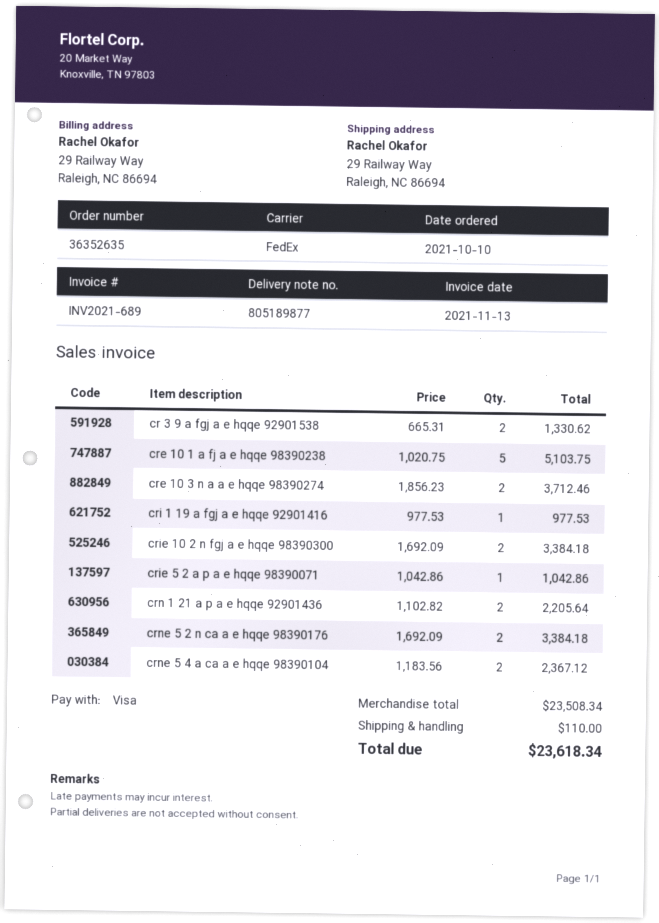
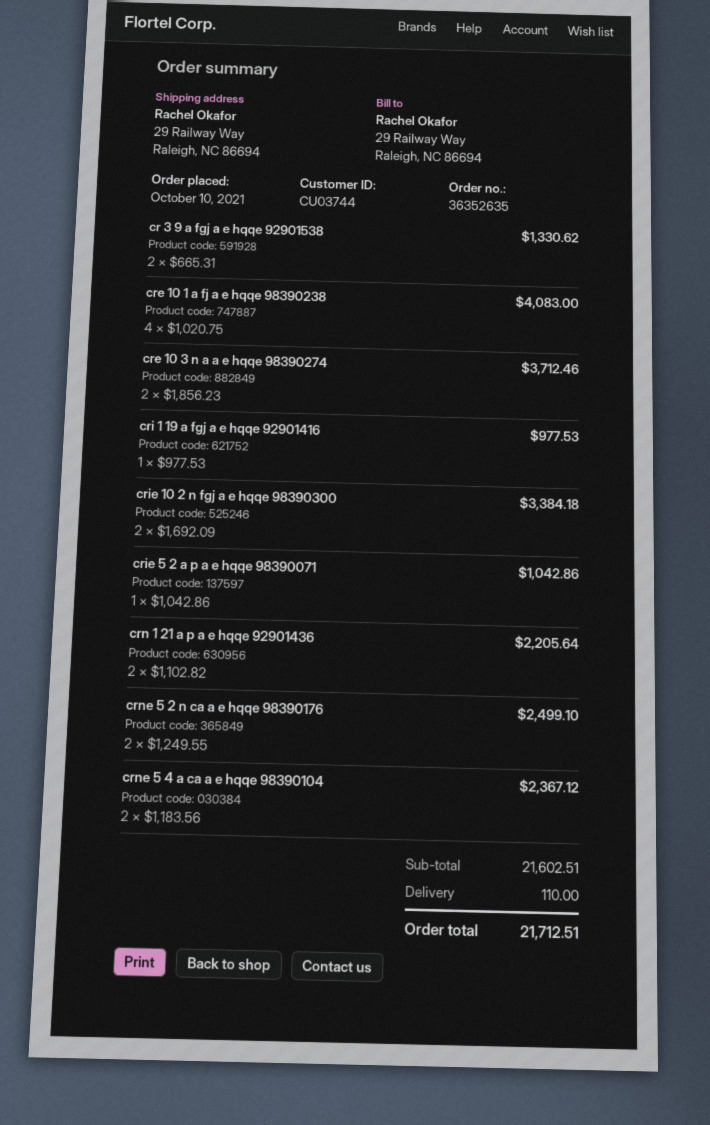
cre 10 1 a fj a e hqqe 98390238: 5 x 1020.75 = 5103.75 -> 4 x 1020.75 = 4083.00
crne 5 2 n ca a e hqqe 98390176: 2 x 1692.09 = 3384.18 -> 2 x 1249.55 = 2499.10
subtotal: 23508.34 -> 21602.51
total: 23618.34 -> 21712.51

